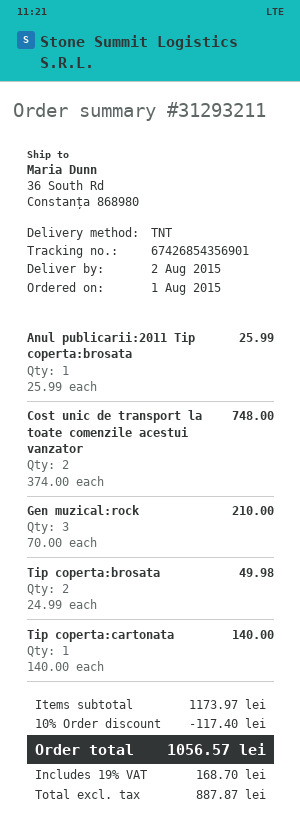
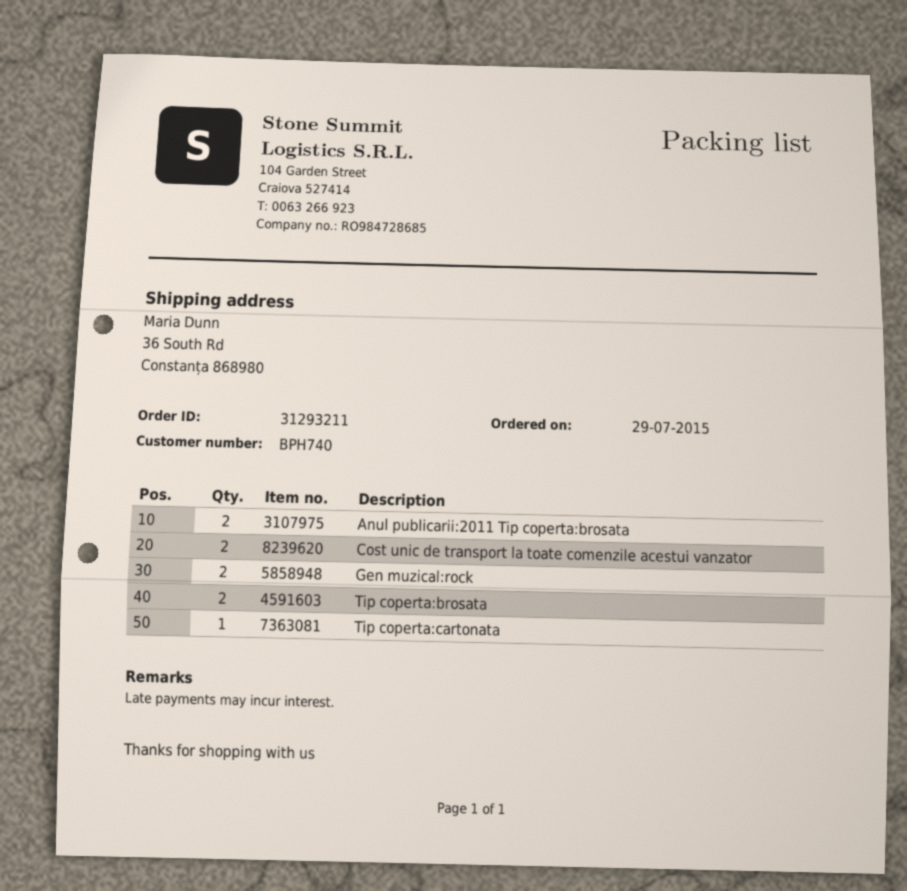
order date: 2015-08-01 -> 2015-07-29
Anul publicarii:2011 Tip coperta:brosata: 1 -> 2
Gen muzical:rock: 3 -> 2

